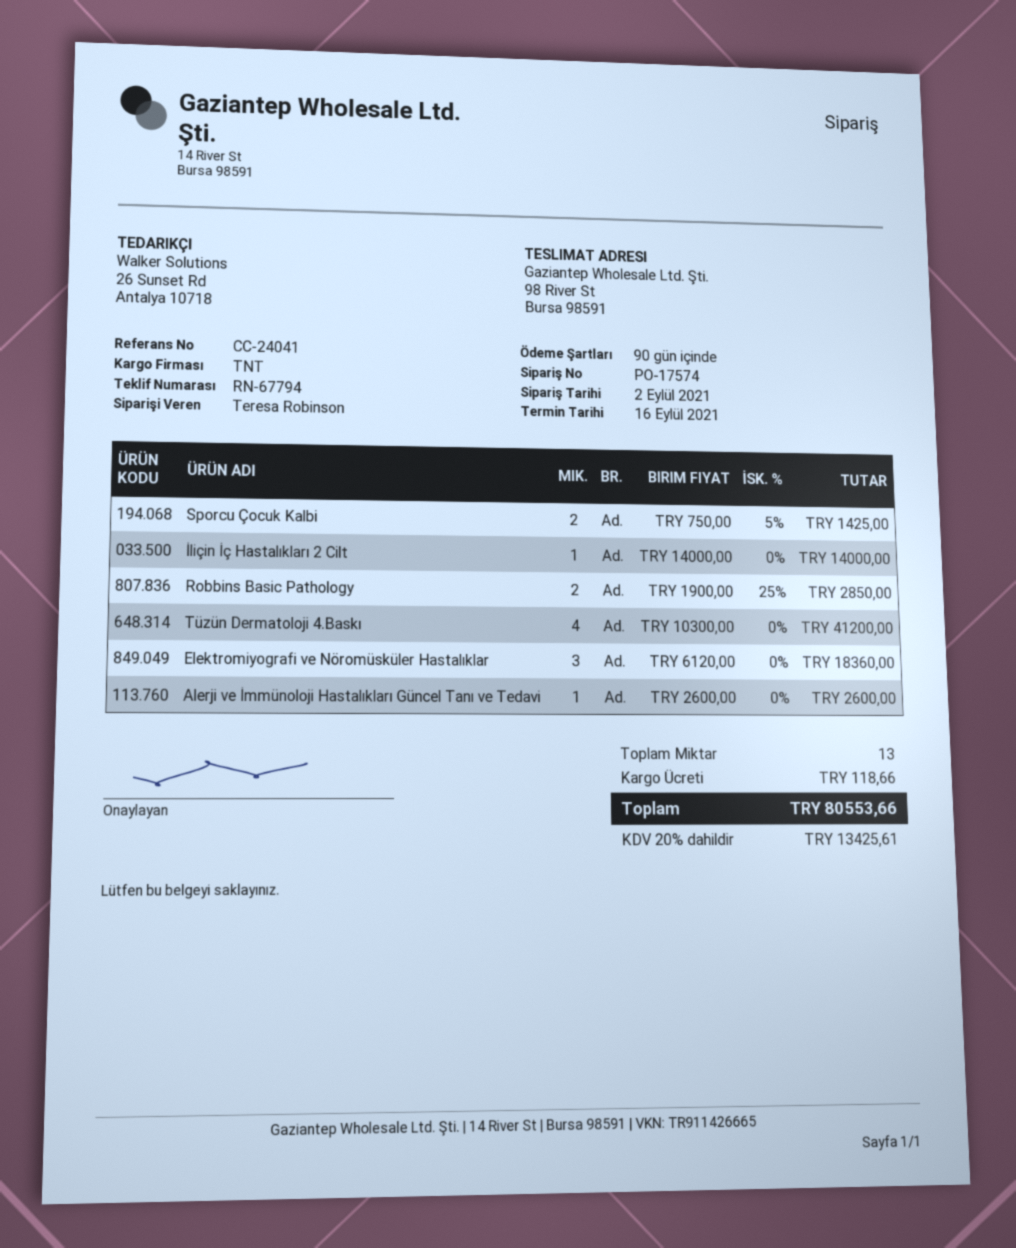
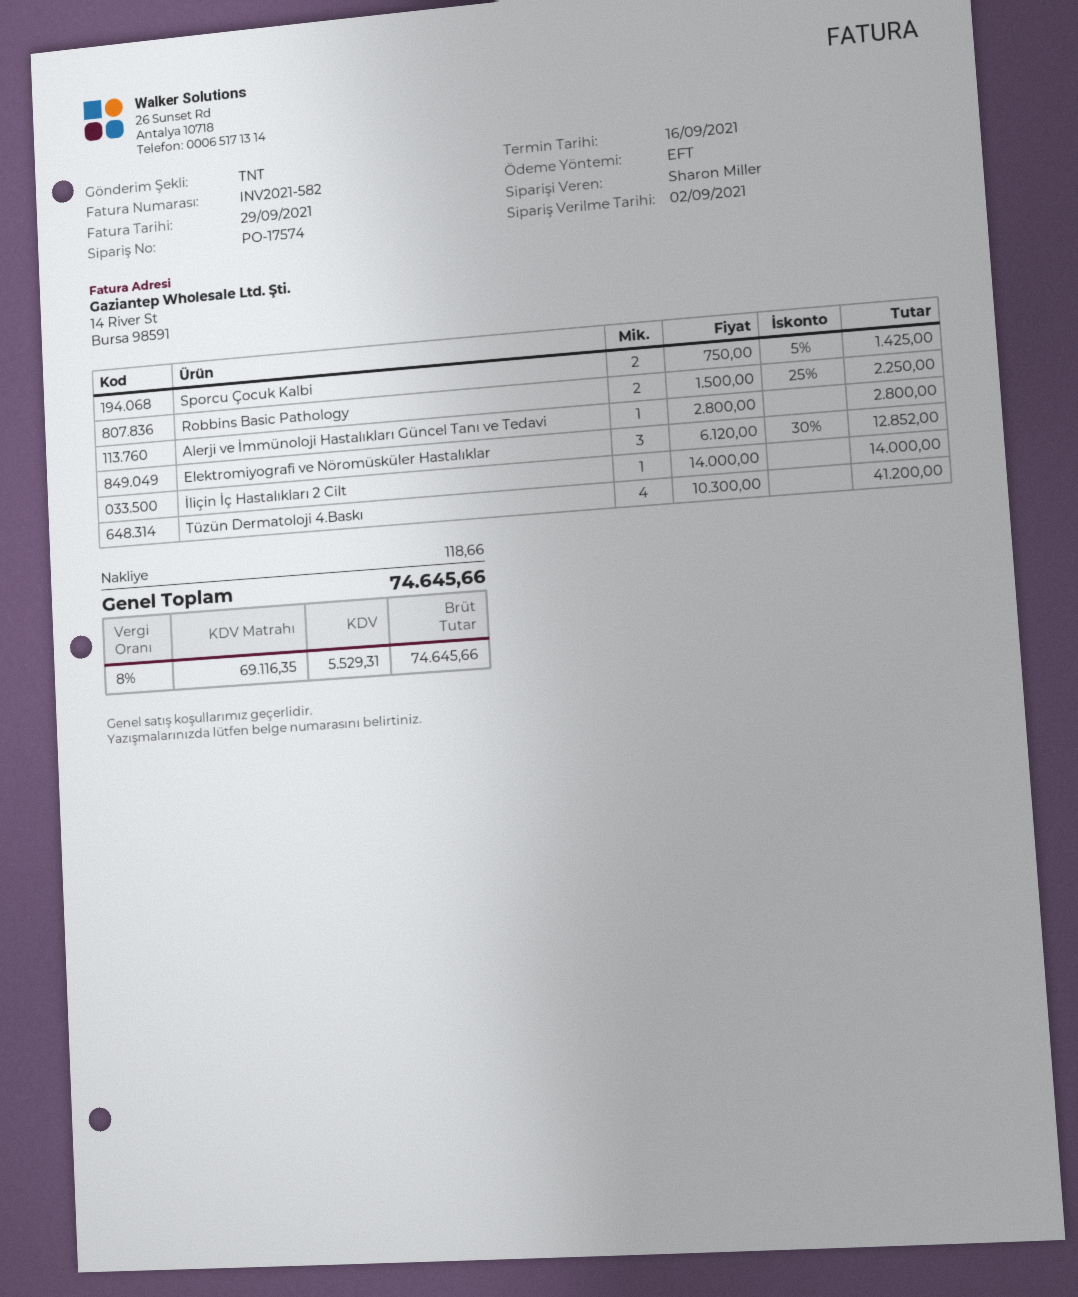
ordered by: Teresa Robinson -> Sharon Miller
Robbins Basic Pathology: 2 x 1900.00 - 25% = 2850.00 -> 2 x 1500.00 - 25% = 2250.00
Elektromiyografi ve Nöromüsküler Hastalıklar: 3 x 6120.00 = 18360.00 -> 3 x 6120.00 - 30% = 12852.00
Alerji ve İmmünoloji Hastalıkları Güncel Tanı ve Tedavi: 1 x 2600.00 = 2600.00 -> 1 x 2800.00 = 2800.00
tax: 20% = 13425.61 -> 8% = 5529.31
total: 80553.66 -> 74645.66

